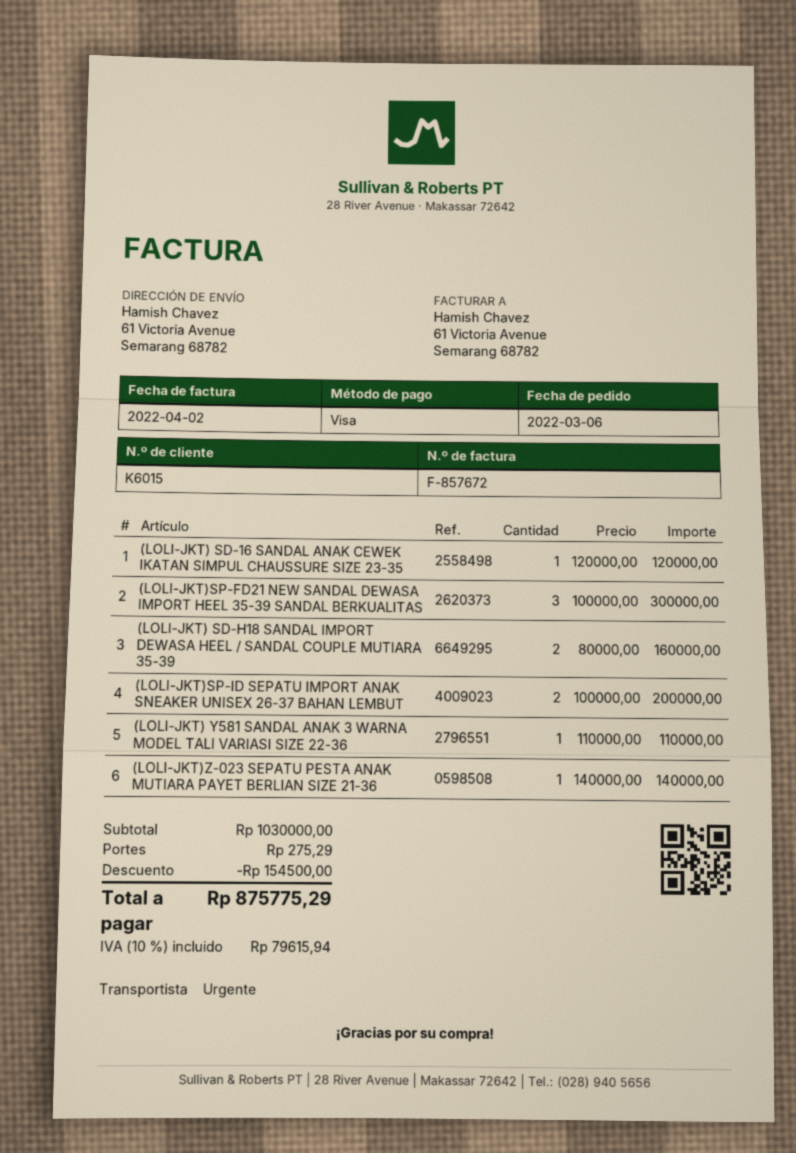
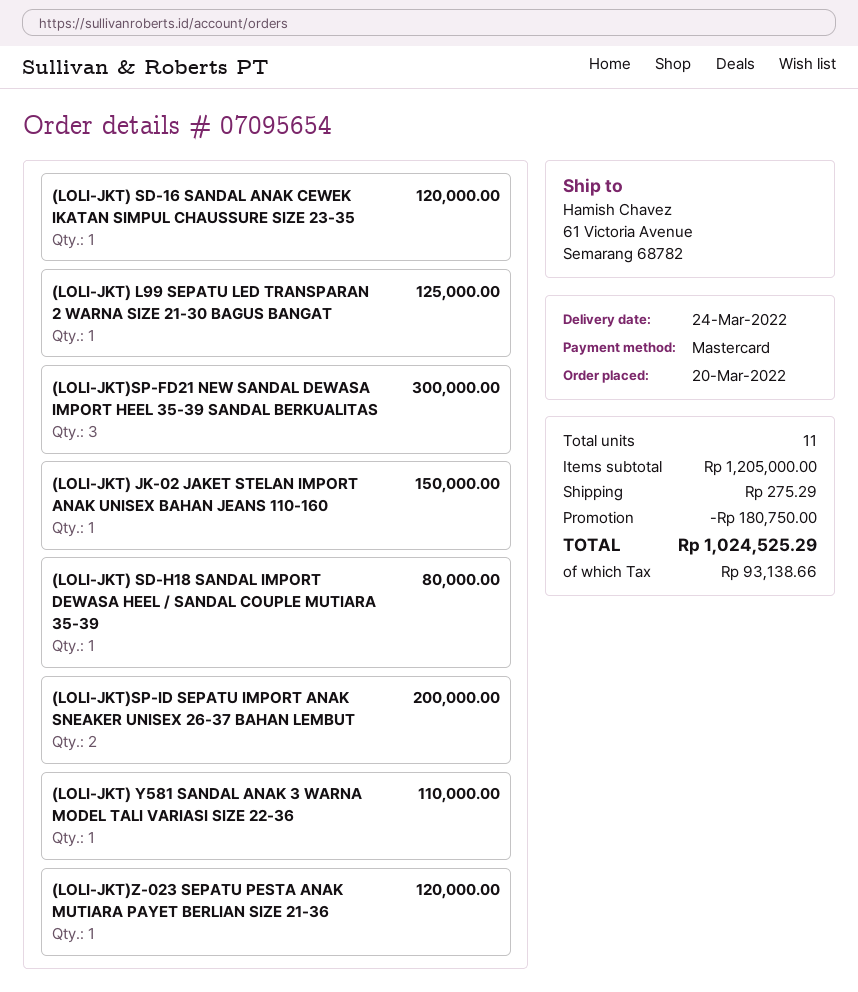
order date: 2022-03-06 -> 2022-03-20
payment method: Visa -> Mastercard
(LOLI-JKT) SD-H18 SANDAL IMPORT DEWASA HEEL / SANDAL COUPLE MUTIARA 35-39: 2 for 160000.00 -> 1 for 80000.00
(LOLI-JKT)Z-023 SEPATU PESTA ANAK MUTIARA PAYET BERLIAN SIZE 21-36: 1 for 140000.00 -> 1 for 120000.00
(LOLI-JKT) L99 SEPATU LED TRANSPARAN 2 WARNA SIZE 21-30 BAGUS BANGAT: none -> 1 for 125000.00
(LOLI-JKT) JK-02 JAKET STELAN IMPORT ANAK UNISEX BAHAN JEANS 110-160: none -> 1 for 150000.00
subtotal: 1030000.00 -> 1205000.00
discount: 154500.00 -> 180750.00
tax: 79615.94 -> 93138.66
total: 875775.29 -> 1024525.29

